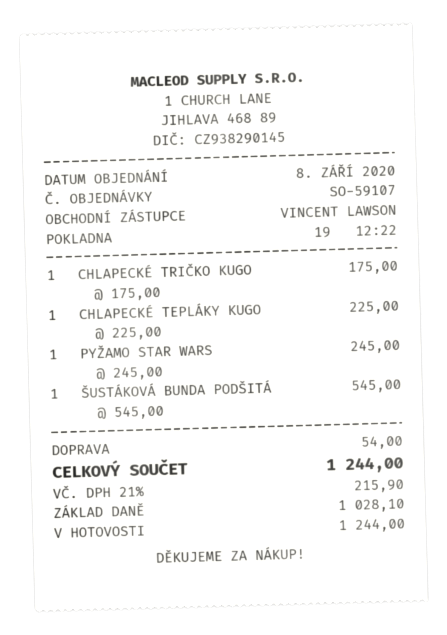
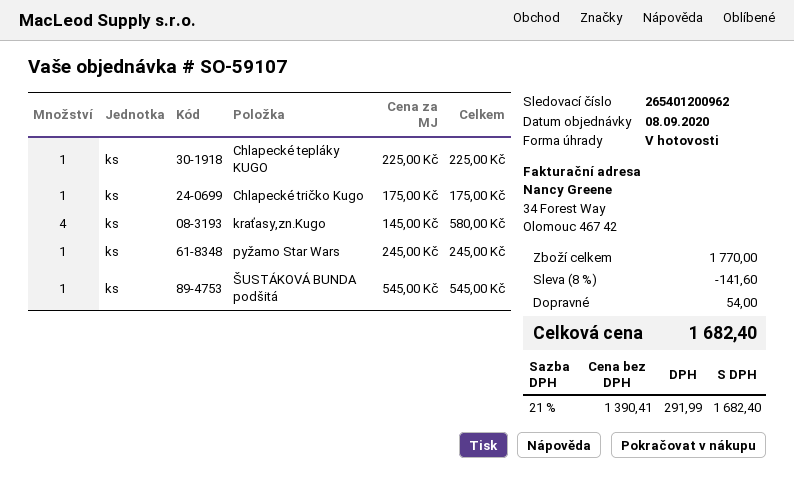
kraťasy,zn.Kugo: none -> 4 x 145.00 = 580.00
discount: none -> 8% = 141.60
net: 1028.10 -> 1390.41
tax: 21% = 215.90 -> 21% = 291.99
total: 1244.00 -> 1682.40

